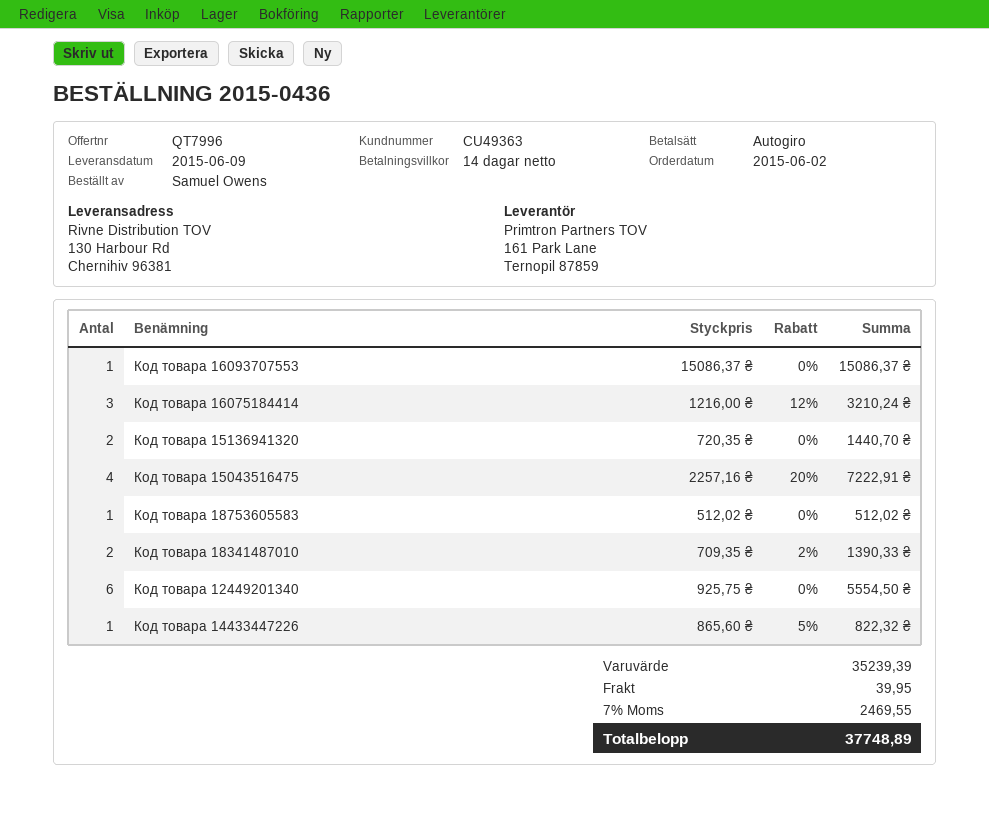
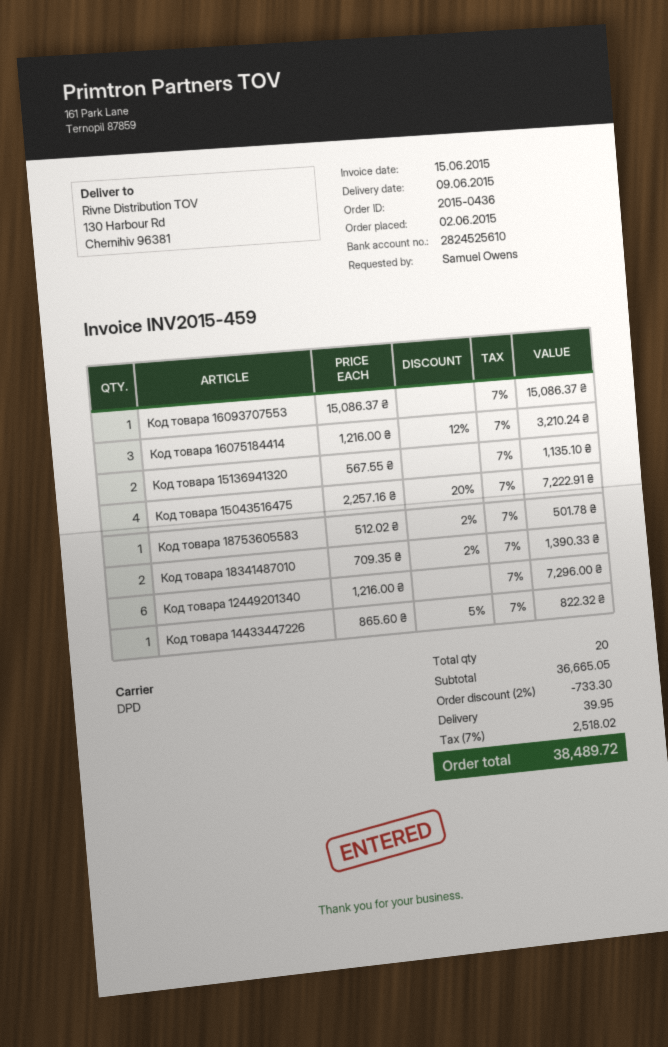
Код товара 15136941320: 2 x 720.35 = 1440.70 -> 2 x 567.55 = 1135.10
Код товара 18753605583: 1 x 512.02 = 512.02 -> 1 x 512.02 - 2% = 501.78
Код товара 12449201340: 6 x 925.75 = 5554.50 -> 6 x 1216.00 = 7296.00
subtotal: 35239.39 -> 36665.05
discount: none -> 2% = 733.30
tax: 7% = 2469.55 -> 7% = 2518.02
total: 37748.89 -> 38489.72

